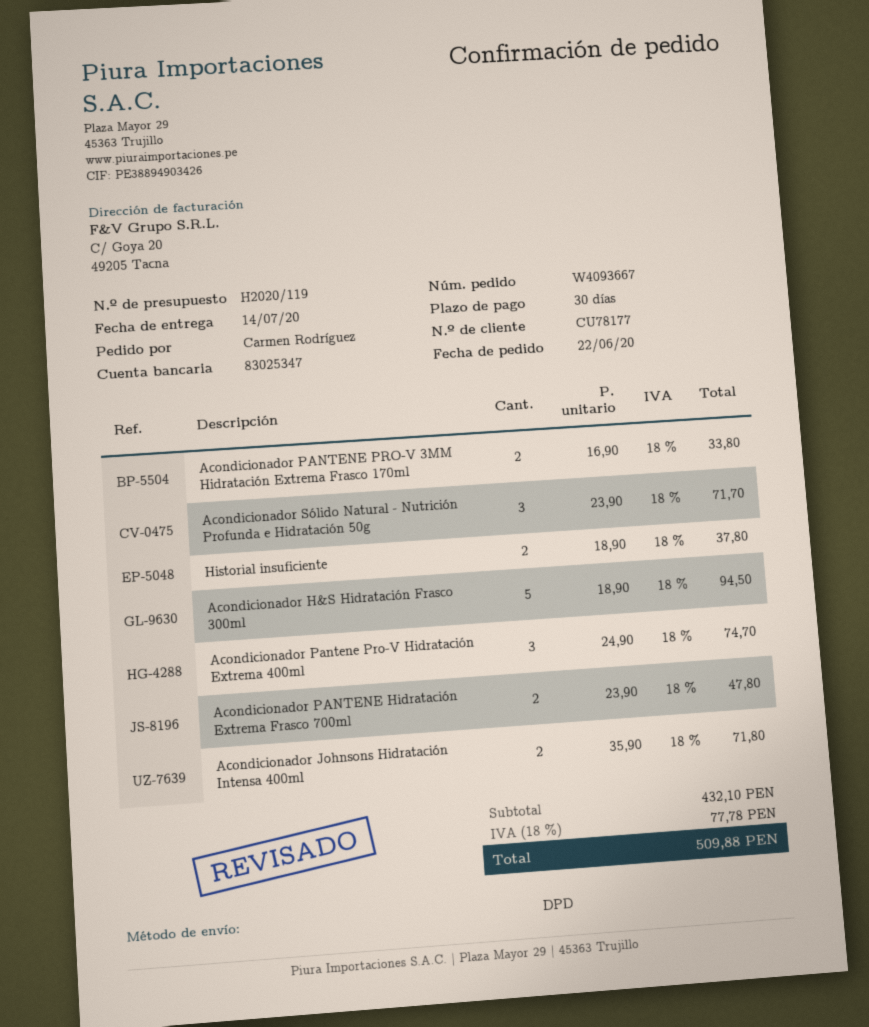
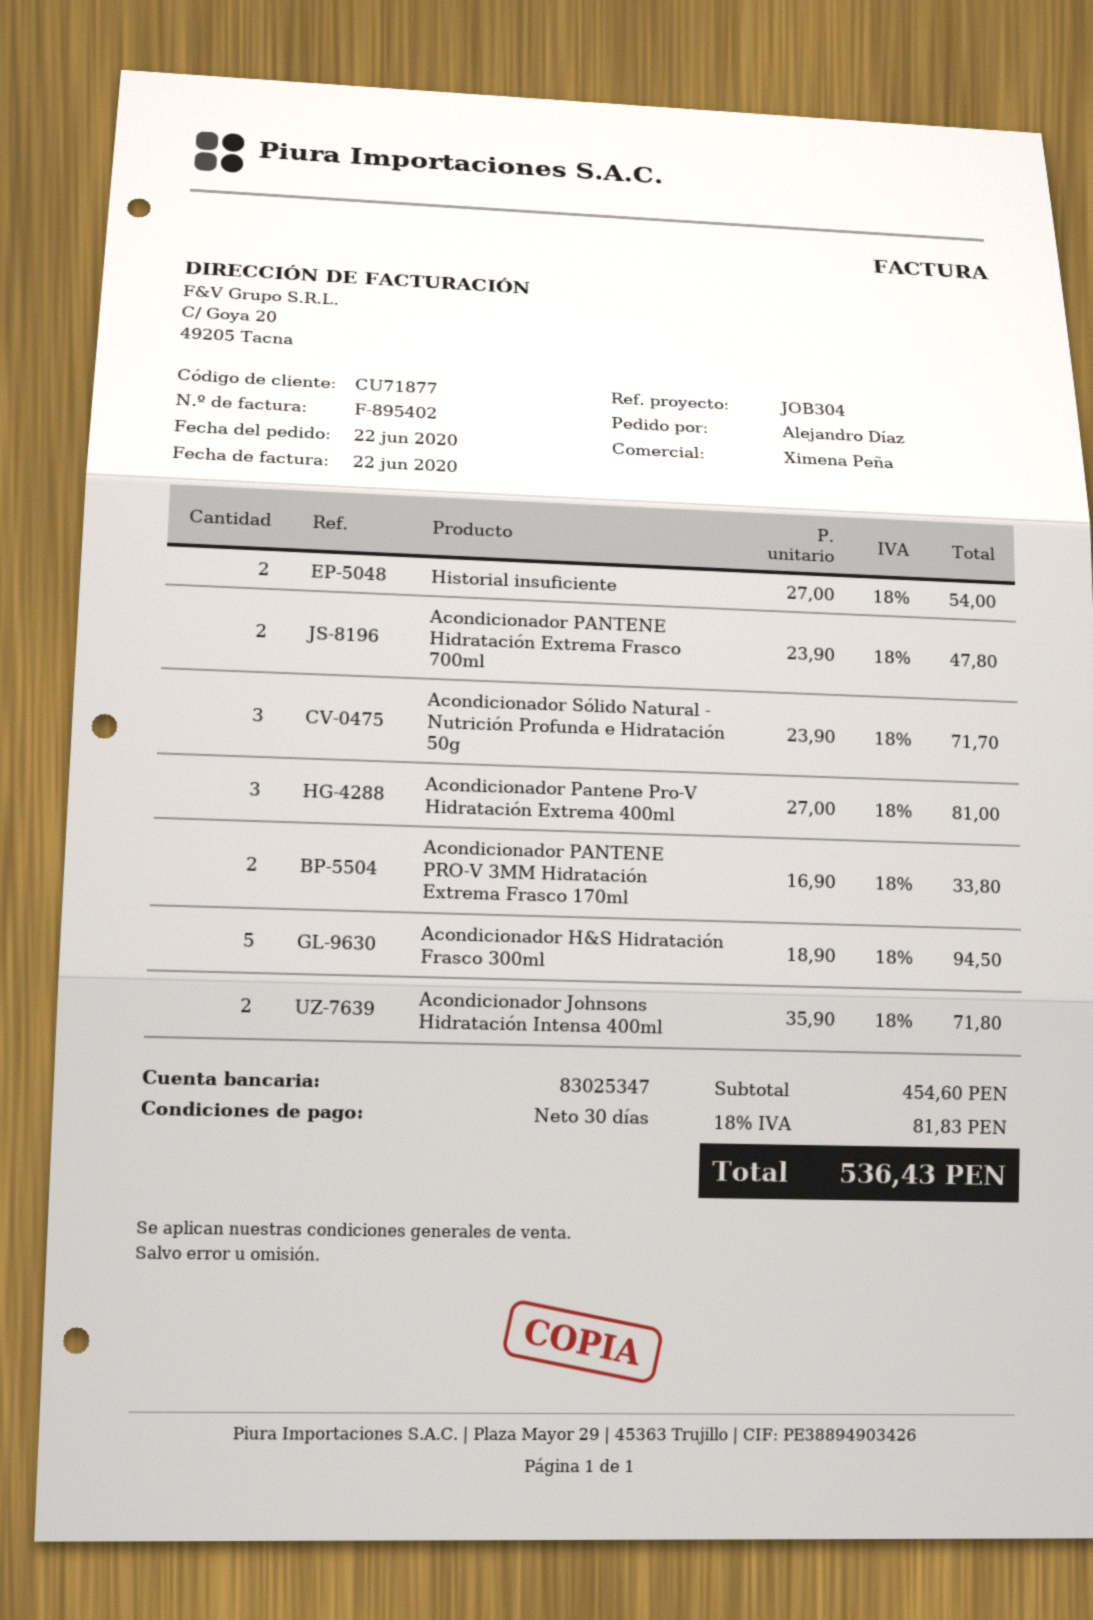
customer number: CU78177 -> CU71877
ordered by: Carmen Rodríguez -> Alejandro Díaz
Historial insuficiente: 2 x 18.90 = 37.80 -> 2 x 27.00 = 54.00
Acondicionador Pantene Pro-V Hidratación Extrema 400ml: 3 x 24.90 = 74.70 -> 3 x 27.00 = 81.00
subtotal: 432.10 -> 454.60
tax: 18% = 77.78 -> 18% = 81.83
total: 509.88 -> 536.43

